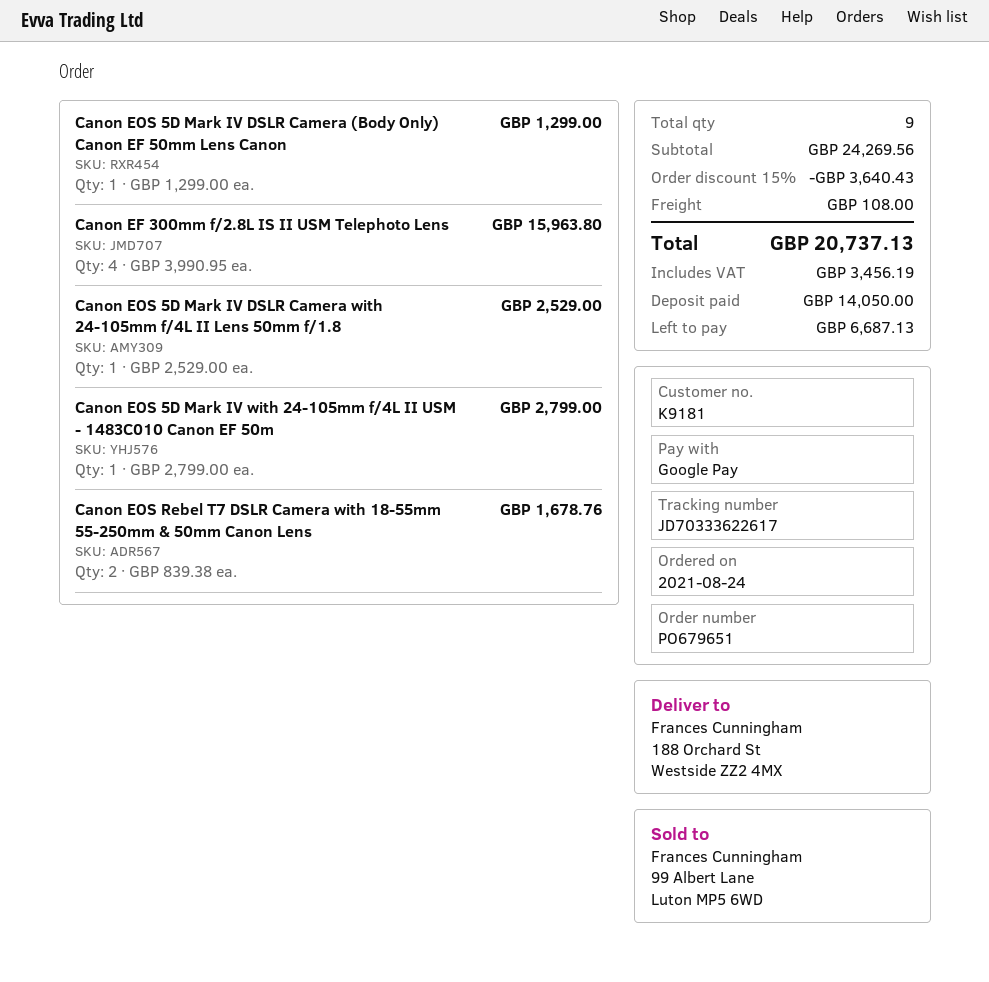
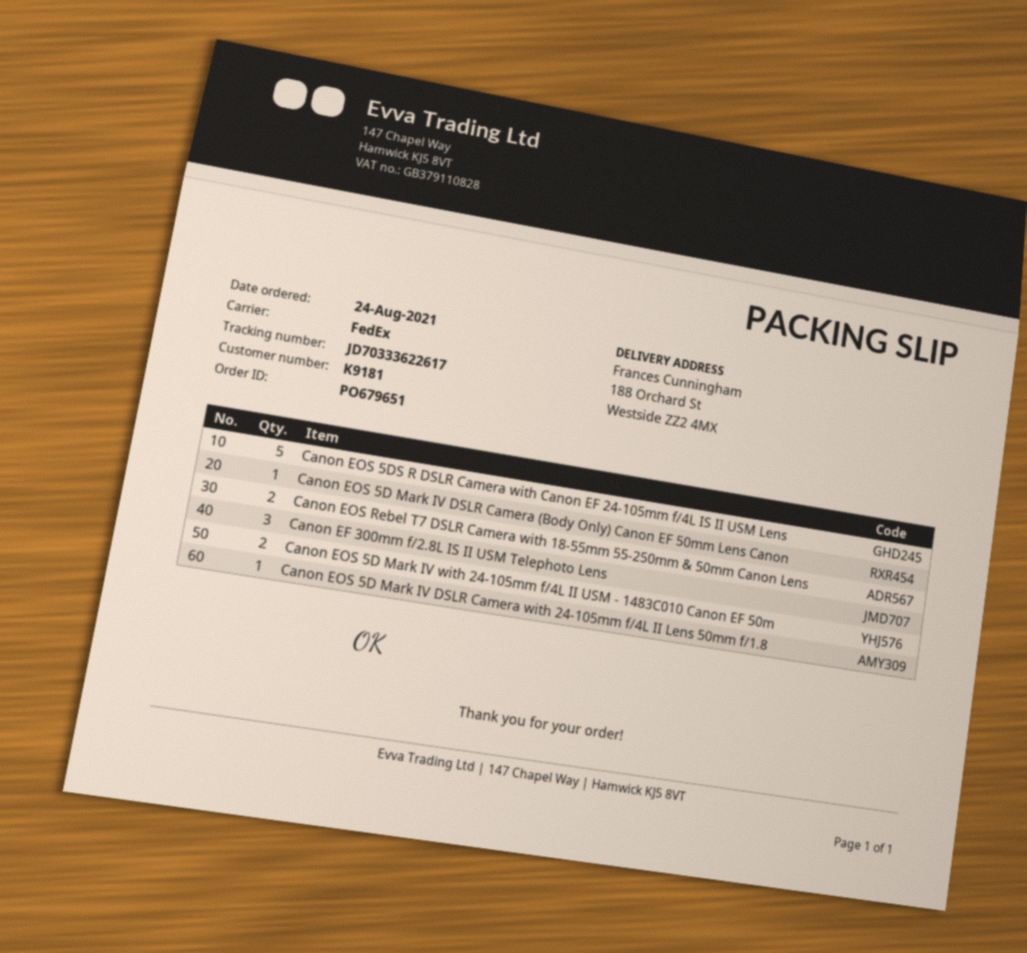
Canon EF 300mm f/2.8L IS II USM Telephoto Lens: 4 -> 3
Canon EOS 5D Mark IV with 24-105mm f/4L II USM - 1483C010 Canon EF 50m: 1 -> 2
Canon EOS 5DS R DSLR Camera with Canon EF 24-105mm f/4L IS II USM Lens: none -> 5

